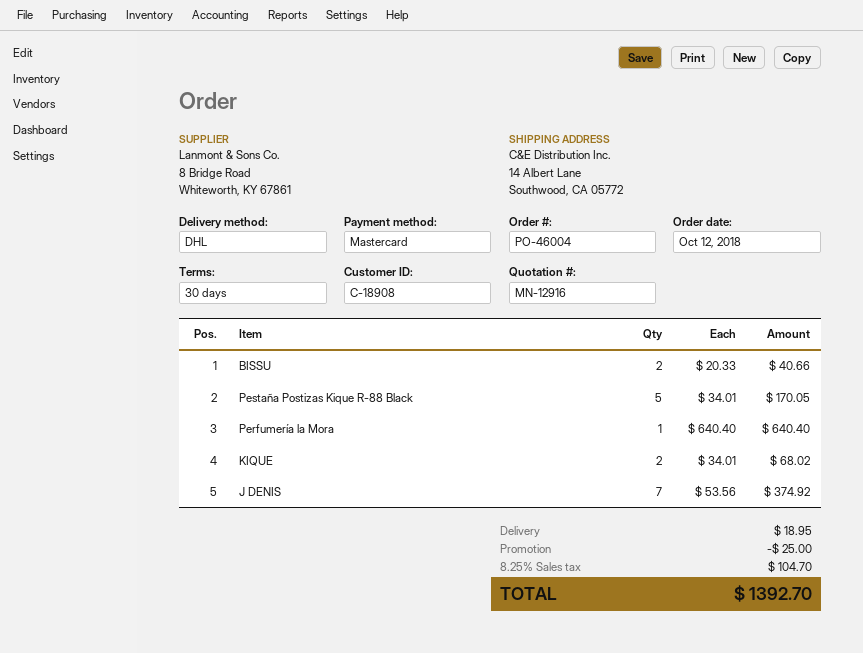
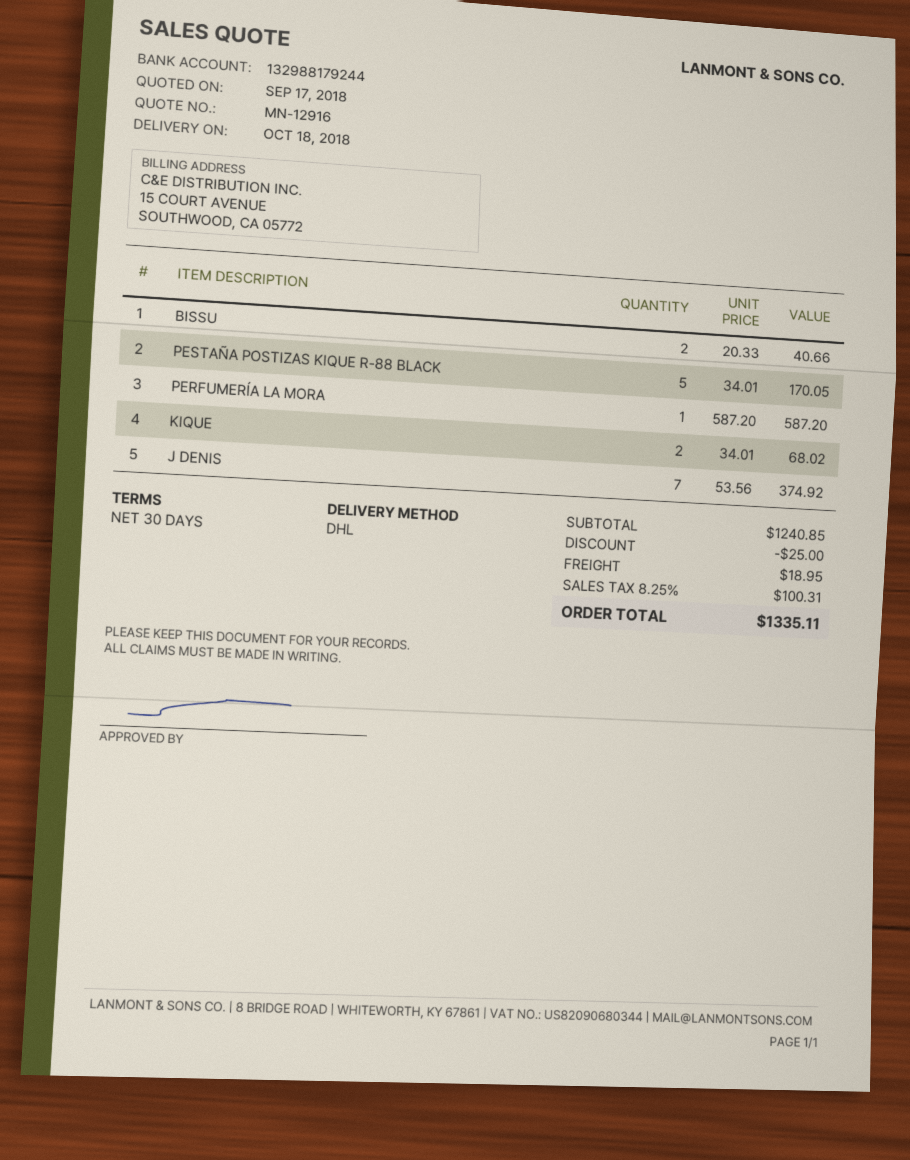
Perfumería la Mora: 1 x 640.40 = 640.40 -> 1 x 587.20 = 587.20
tax: 8.25% = 104.70 -> 8.25% = 100.31
total: 1392.70 -> 1335.11

